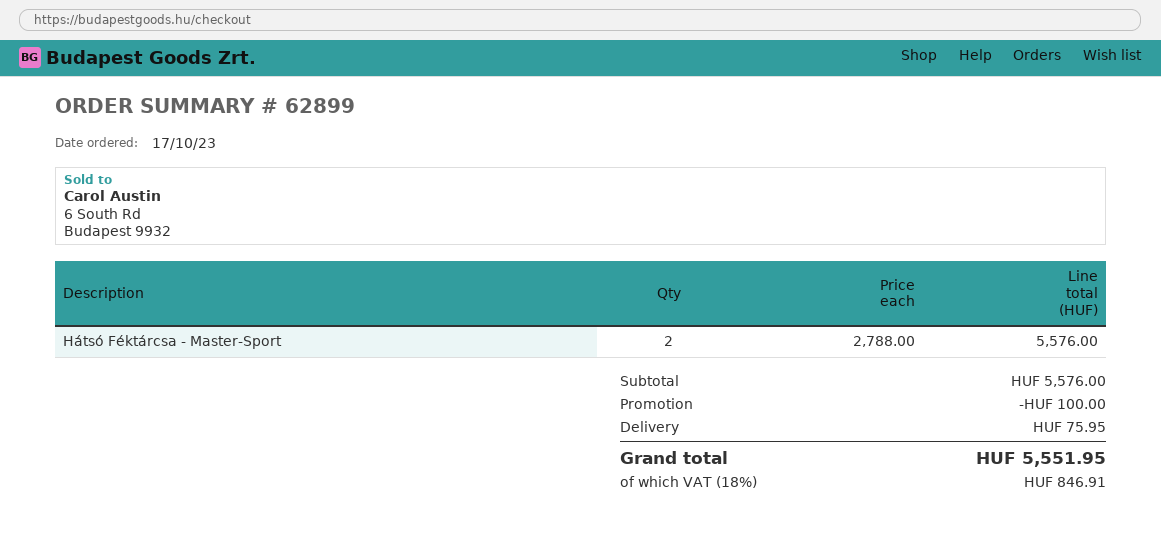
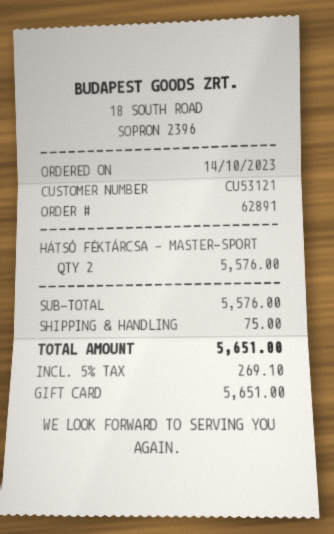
order number: 62899 -> 62891
order date: 2023-10-17 -> 2023-10-14
discount: 100.00 -> none
shipping: 75.95 -> 75.00
tax: 18% = 846.91 -> 5% = 269.10
total: 5551.95 -> 5651.00

